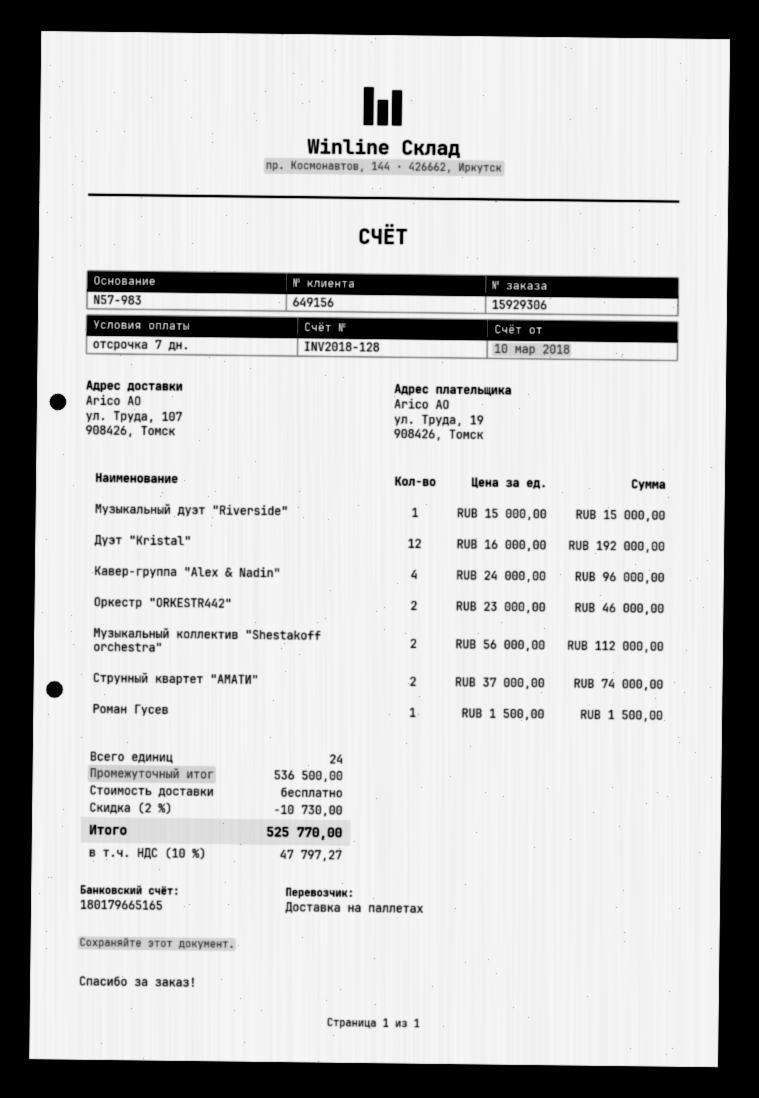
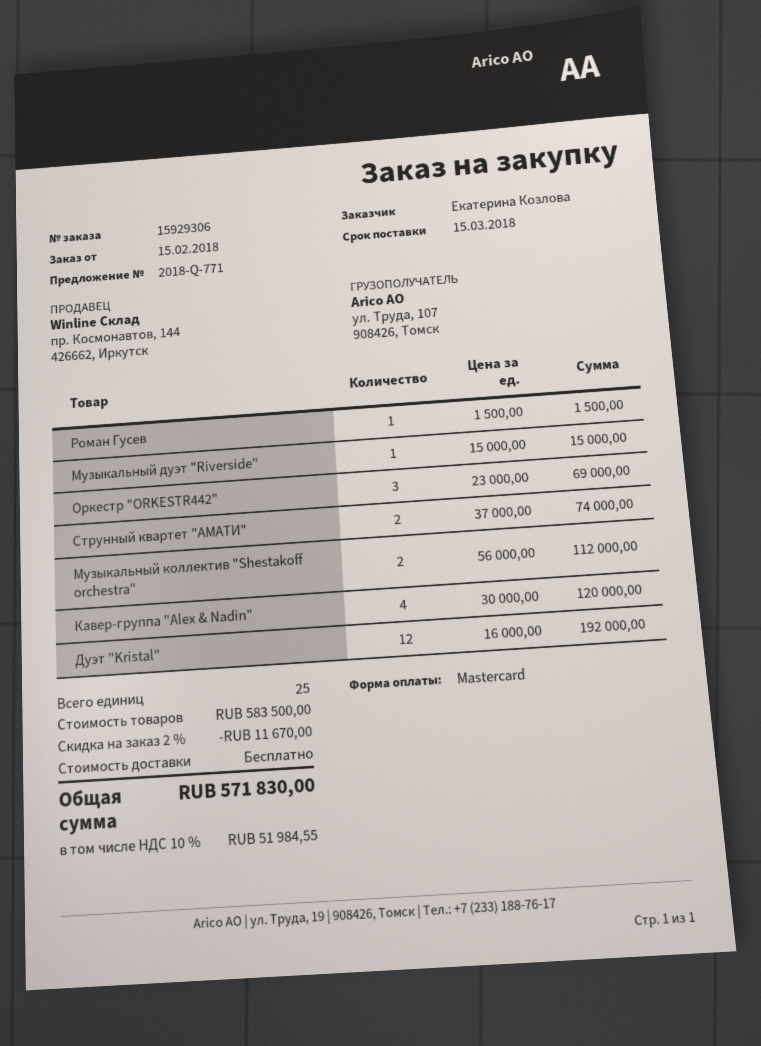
Кавер-группа "Alex & Nadin": 4 x 24000.00 = 96000.00 -> 4 x 30000.00 = 120000.00
Оркестр "ORKESTR442": 2 x 23000.00 = 46000.00 -> 3 x 23000.00 = 69000.00
total quantity: 24 -> 25
subtotal: 536500.00 -> 583500.00
discount: 2% = 10730.00 -> 2% = 11670.00
tax: 10% = 47797.27 -> 10% = 51984.55
total: 525770.00 -> 571830.00

